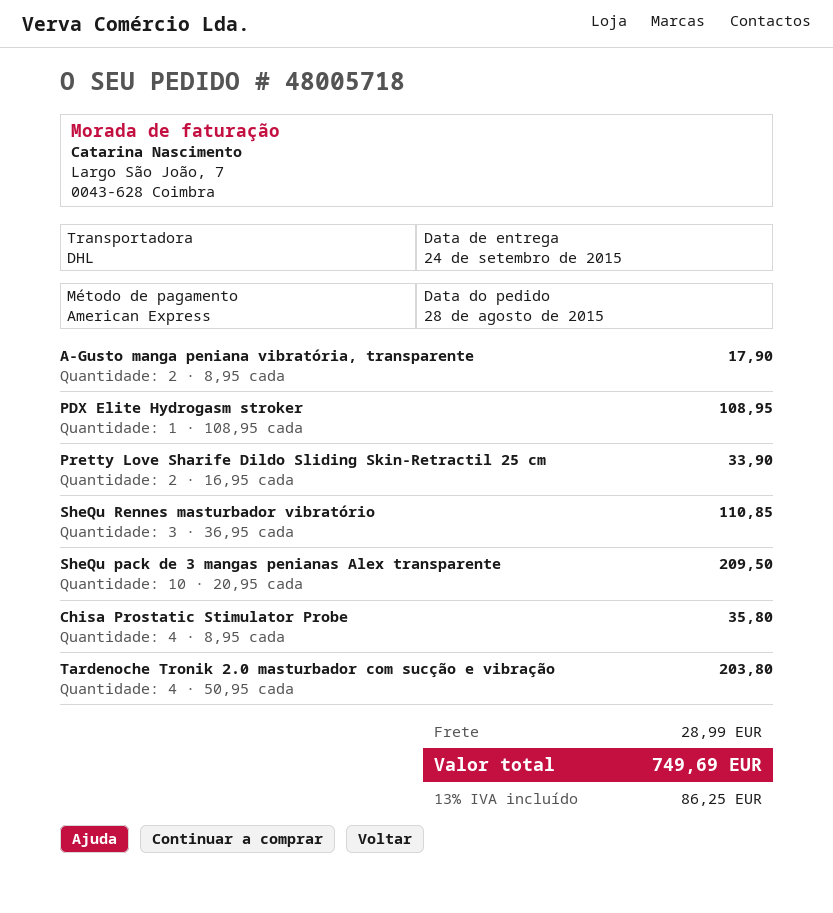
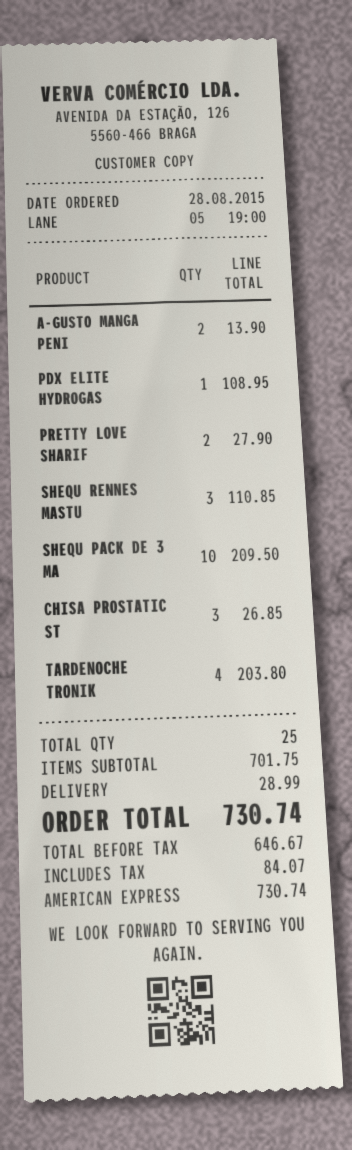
A-Gusto manga peniana vibratória, transparente: 2 for 17.90 -> 2 for 13.90
Pretty Love Sharife Dildo Sliding Skin-Retractil 25 cm: 2 for 33.90 -> 2 for 27.90
Chisa Prostatic Stimulator Probe: 4 for 35.80 -> 3 for 26.85
tax: 86.25 -> 84.07
total: 749.69 -> 730.74

